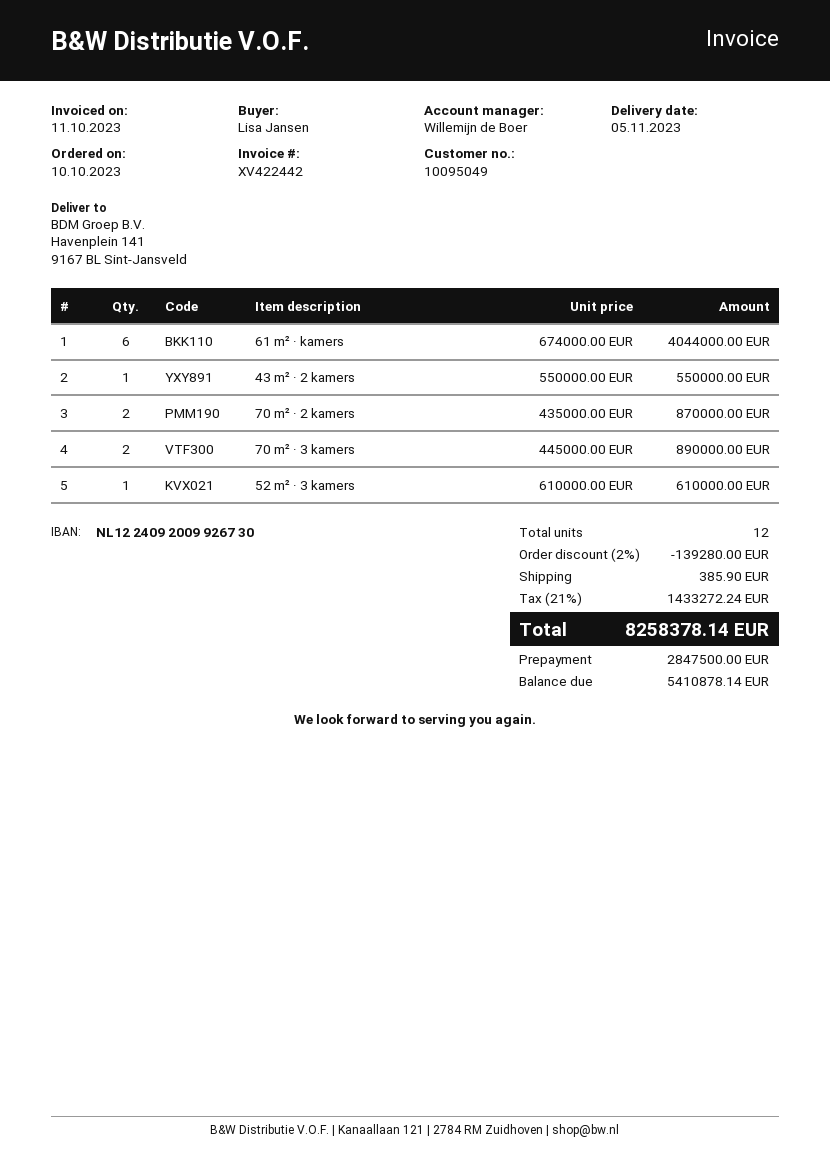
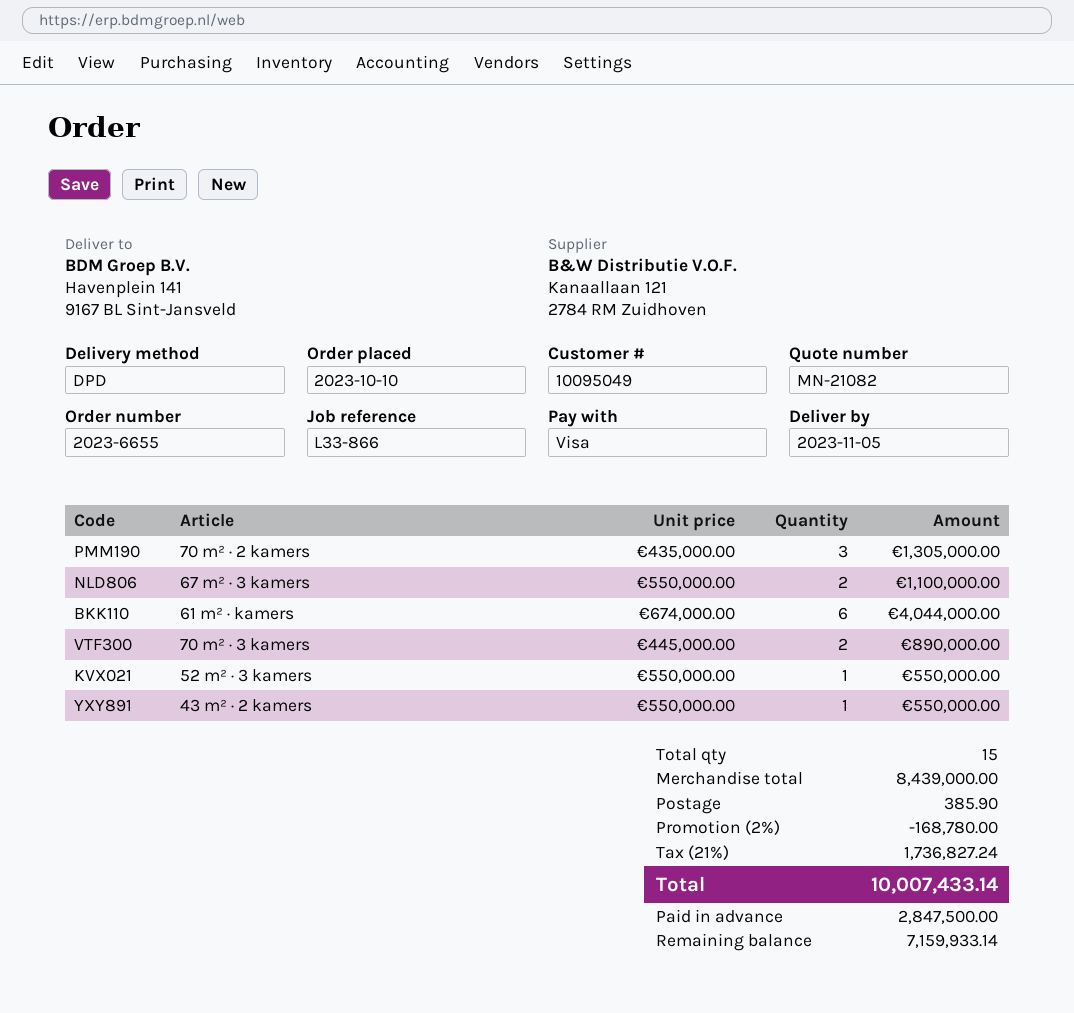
70 m² · 2 kamers: 2 x 435000.00 = 870000.00 -> 3 x 435000.00 = 1305000.00
52 m² · 3 kamers: 1 x 610000.00 = 610000.00 -> 1 x 550000.00 = 550000.00
67 m² · 3 kamers: none -> 2 x 550000.00 = 1100000.00
total quantity: 12 -> 15
discount: 2% = 139280.00 -> 2% = 168780.00
tax: 21% = 1433272.24 -> 21% = 1736827.24
total: 8258378.14 -> 10007433.14
balance: 5410878.14 -> 7159933.14

